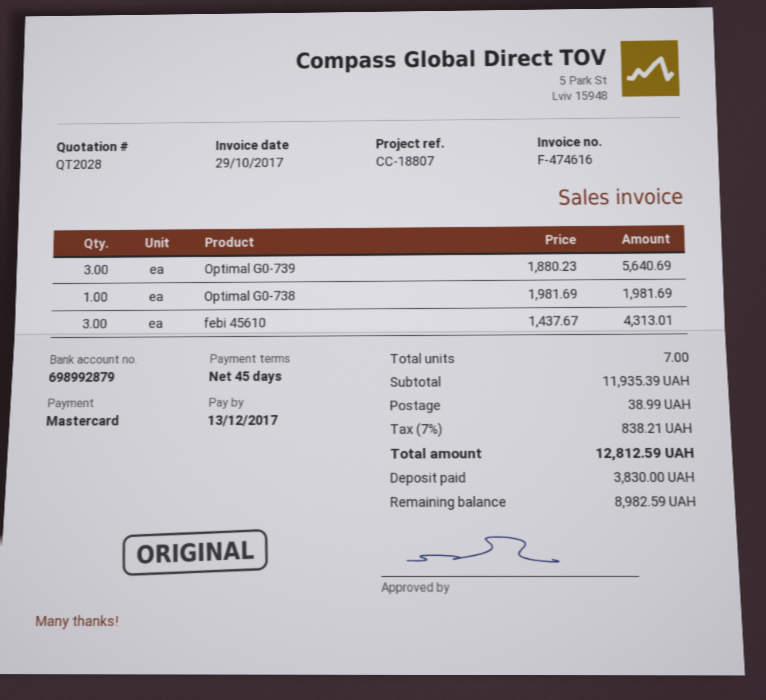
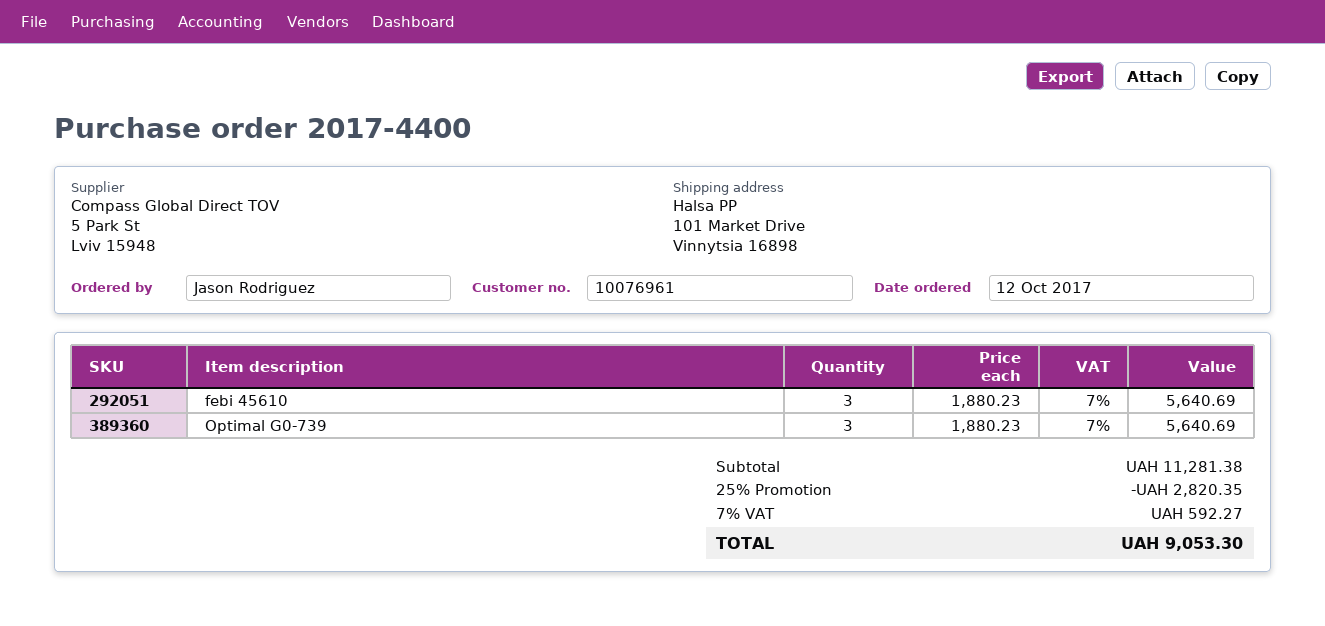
Optimal G0-738: 1 x 1981.69 = 1981.69 -> none
febi 45610: 3 x 1437.67 = 4313.01 -> 3 x 1880.23 = 5640.69
subtotal: 11935.39 -> 11281.38
discount: none -> 25% = 2820.35
shipping: 38.99 -> none
tax: 7% = 838.21 -> 7% = 592.27
total: 12812.59 -> 9053.30

